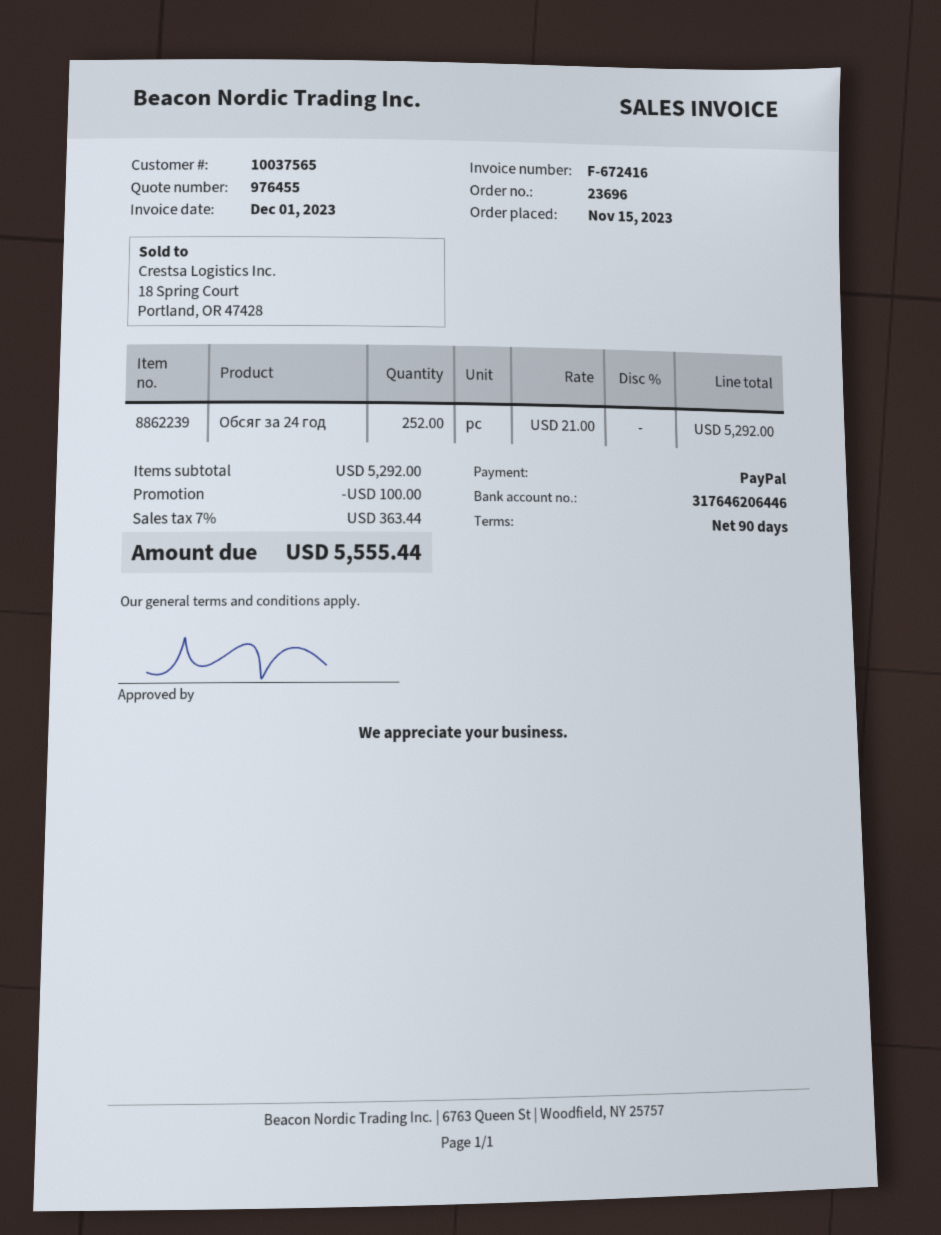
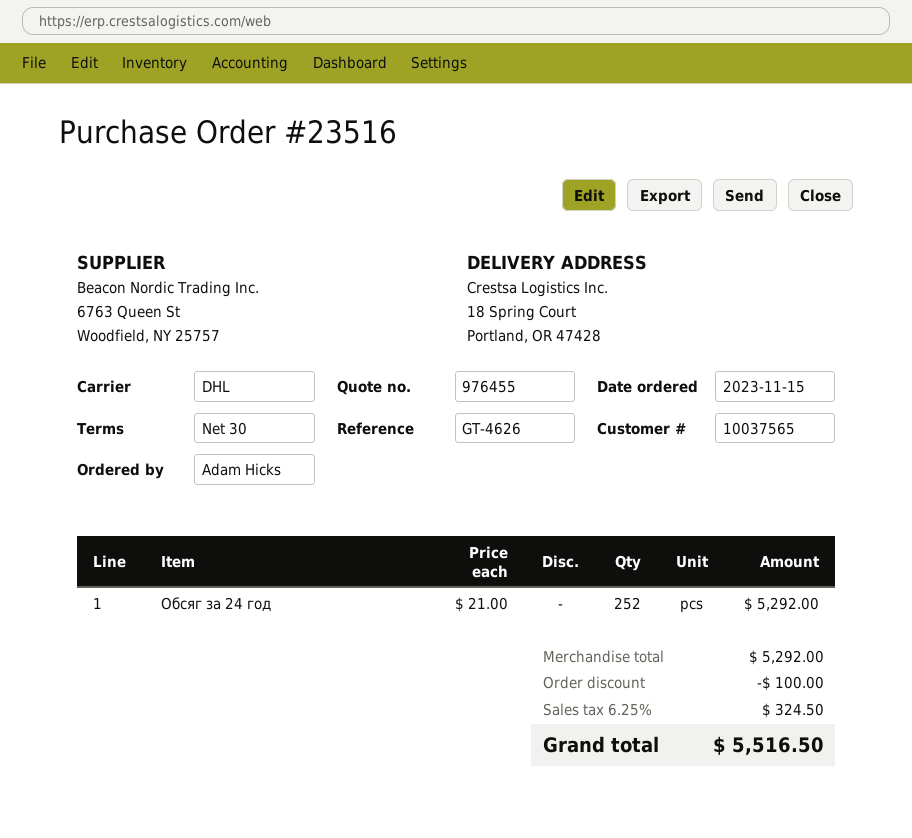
order number: 23696 -> 23516
payment terms: 90 days -> 30 days
tax: 7% = 363.44 -> 6.25% = 324.50
total: 5555.44 -> 5516.50

